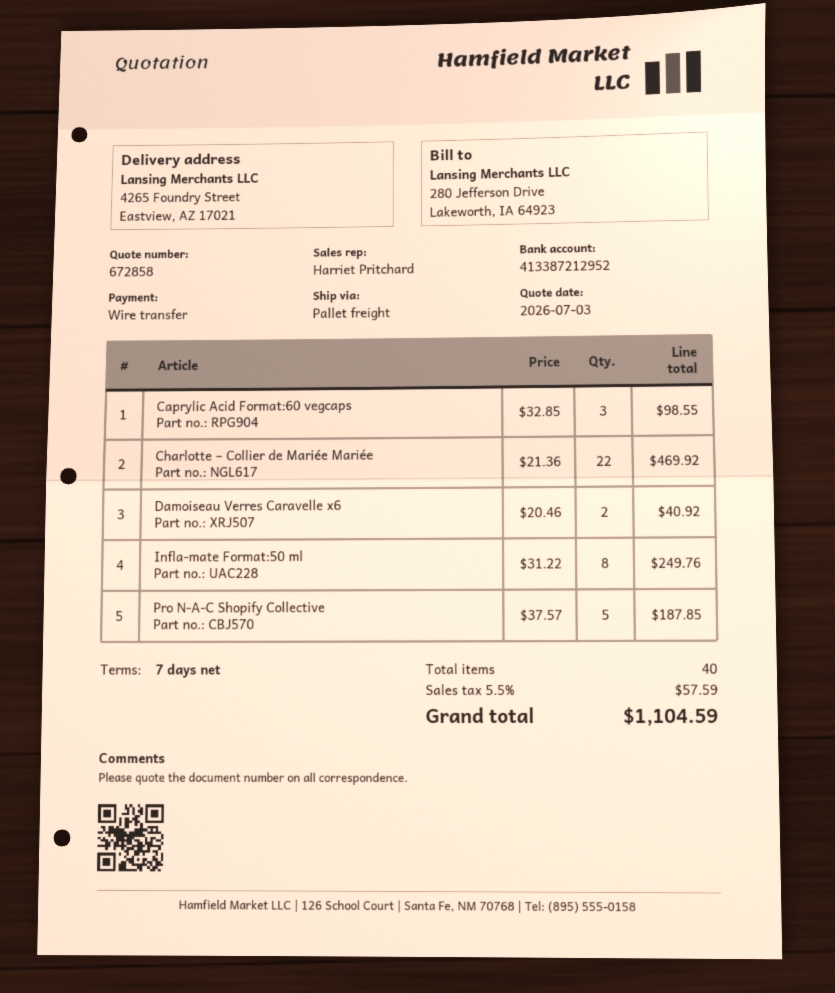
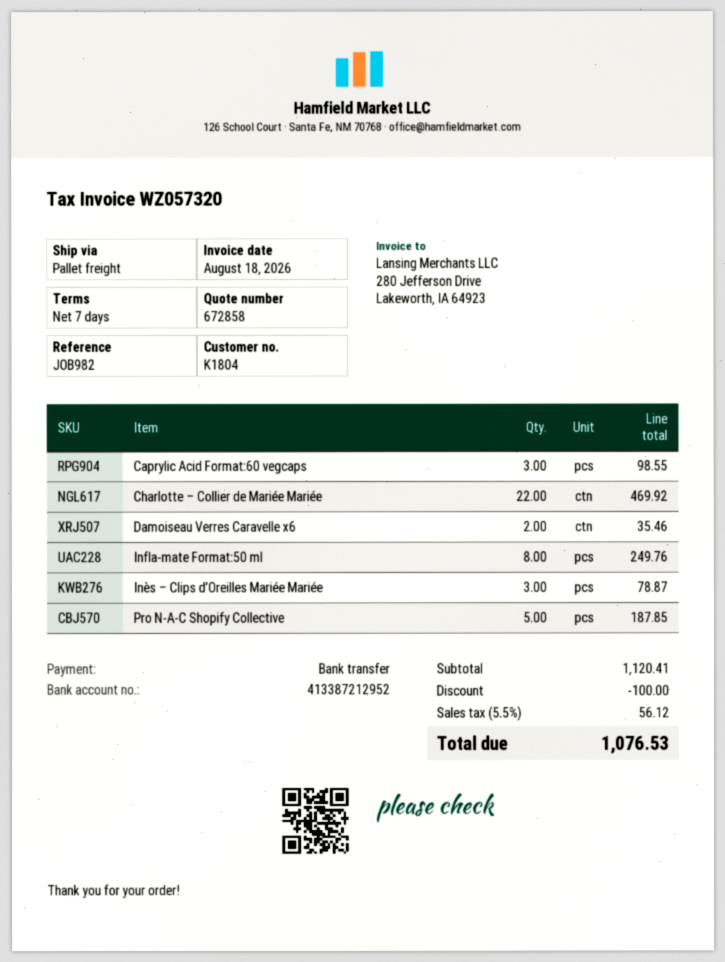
Damoiseau Verres Caravelle x6: 2 for 40.92 -> 2 for 35.46
Inès – Clips d’Oreilles Mariée Mariée: none -> 3 for 78.87
discount: none -> 100.00
tax: 5.5% = 57.59 -> 5.5% = 56.12
total: 1104.59 -> 1076.53

